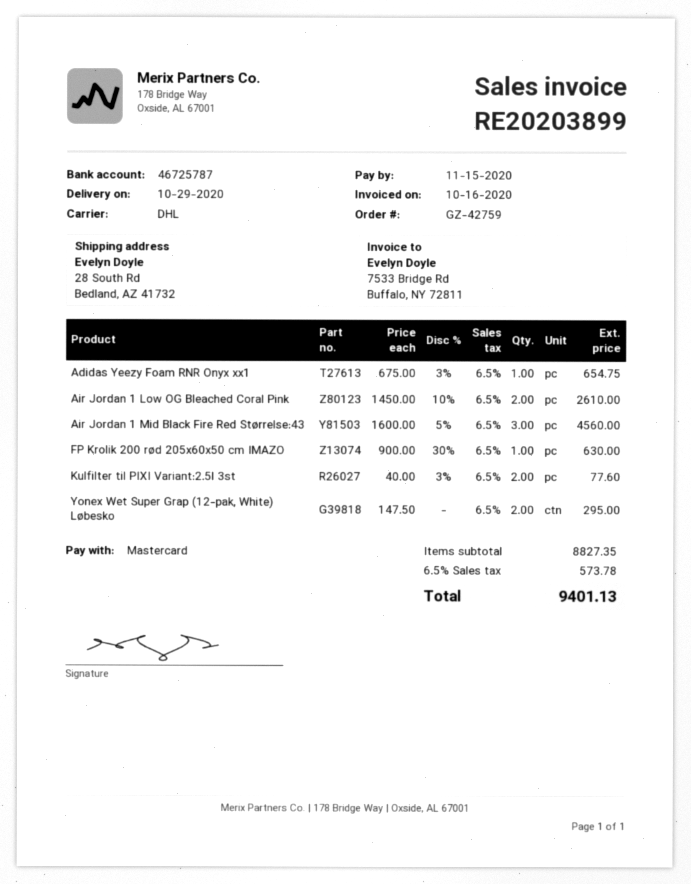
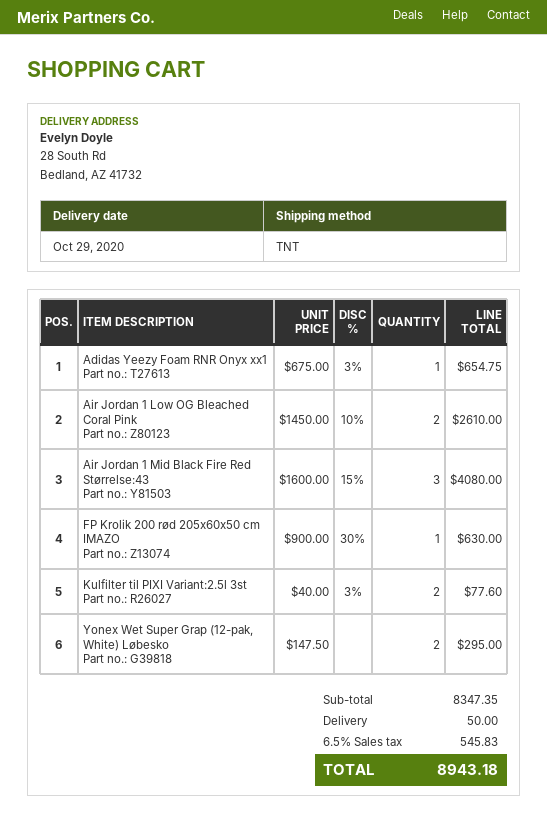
shipping method: DHL -> TNT
Air Jordan 1 Mid Black Fire Red Størrelse:43: 3 x 1600.00 - 5% = 4560.00 -> 3 x 1600.00 - 15% = 4080.00
subtotal: 8827.35 -> 8347.35
shipping: none -> 50.00
tax: 6.5% = 573.78 -> 6.5% = 545.83
total: 9401.13 -> 8943.18

